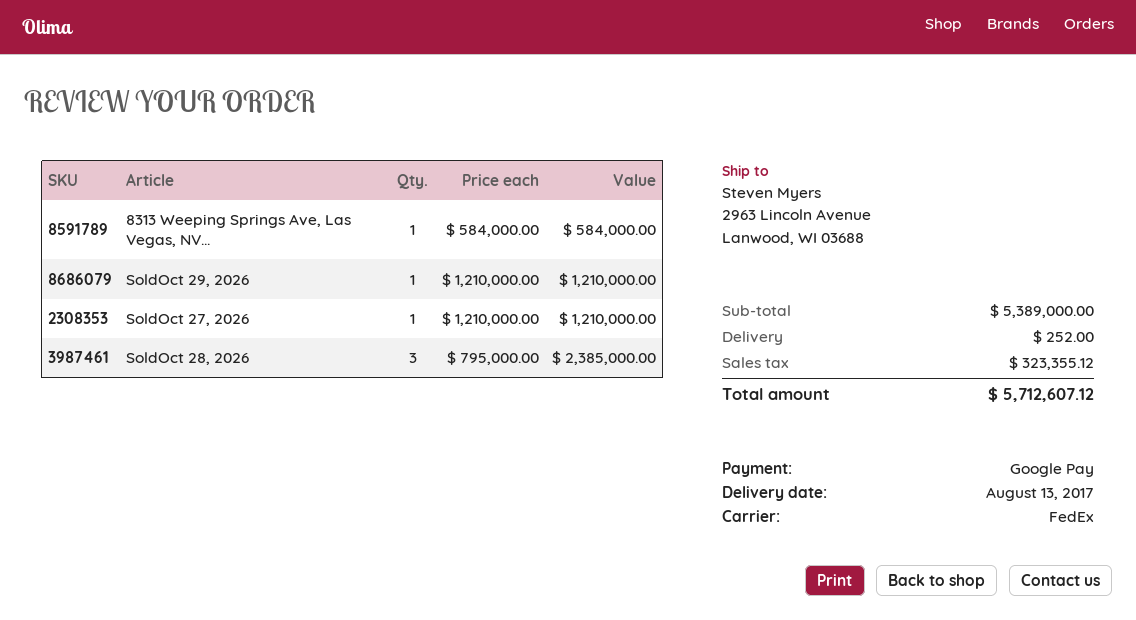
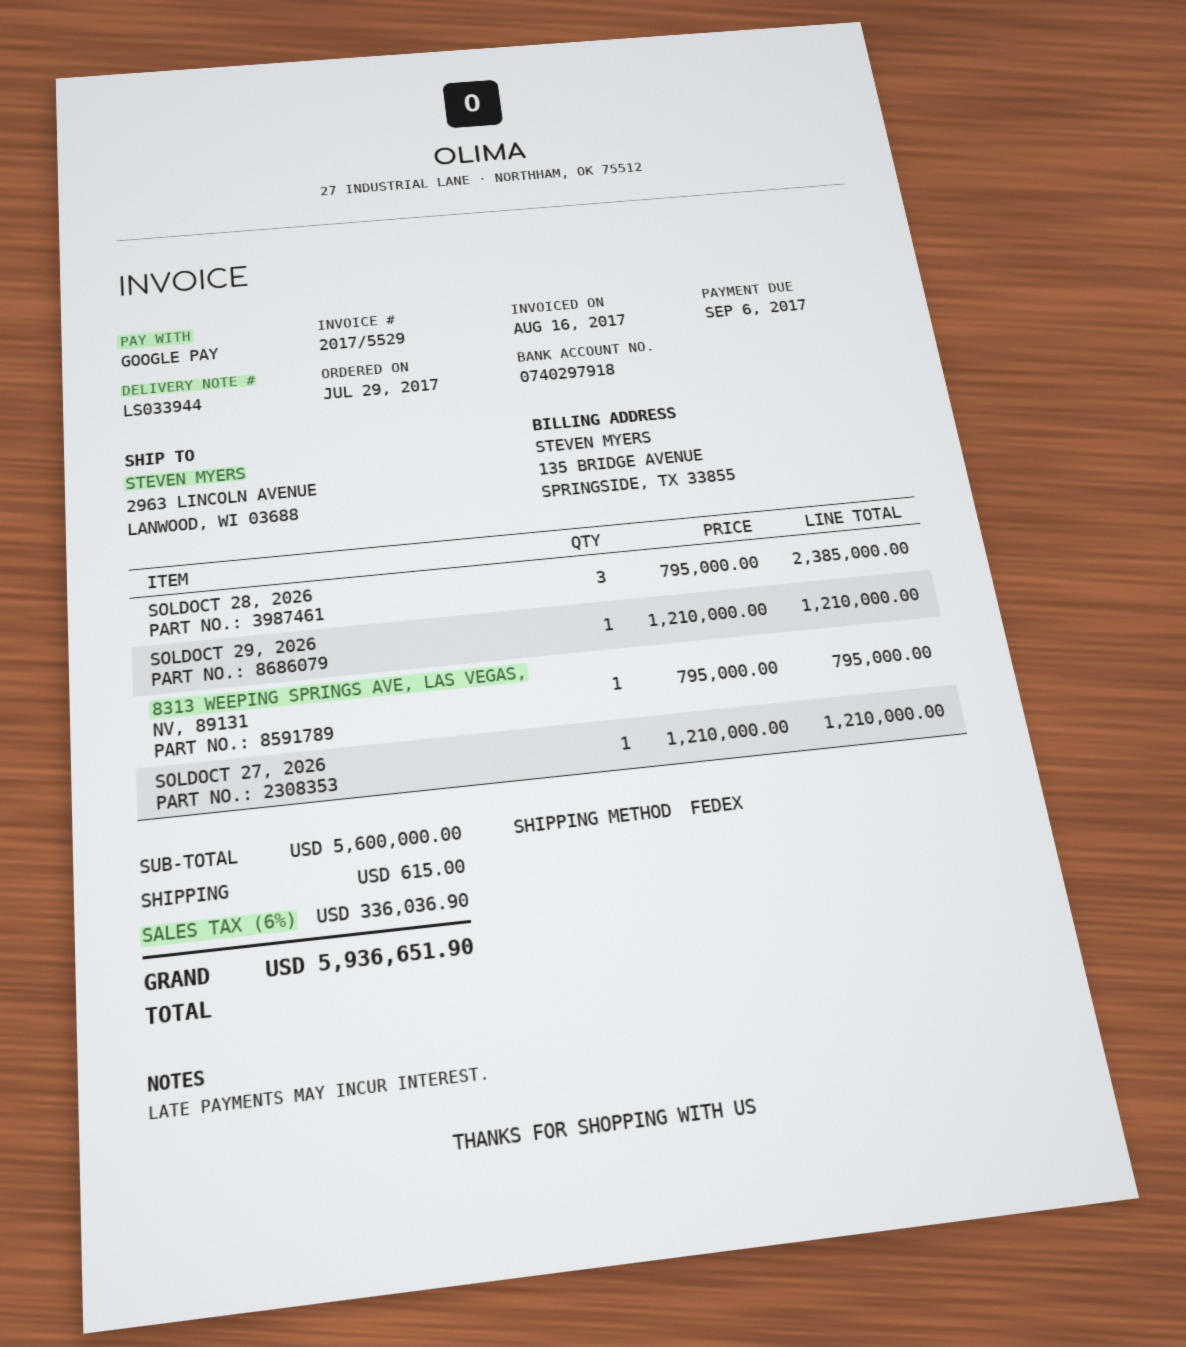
8313 Weeping Springs Ave, Las Vegas, NV...: 1 x 584000.00 = 584000.00 -> 1 x 795000.00 = 795000.00
subtotal: 5389000.00 -> 5600000.00
shipping: 252.00 -> 615.00
tax: 323355.12 -> 336036.90
total: 5712607.12 -> 5936651.90

